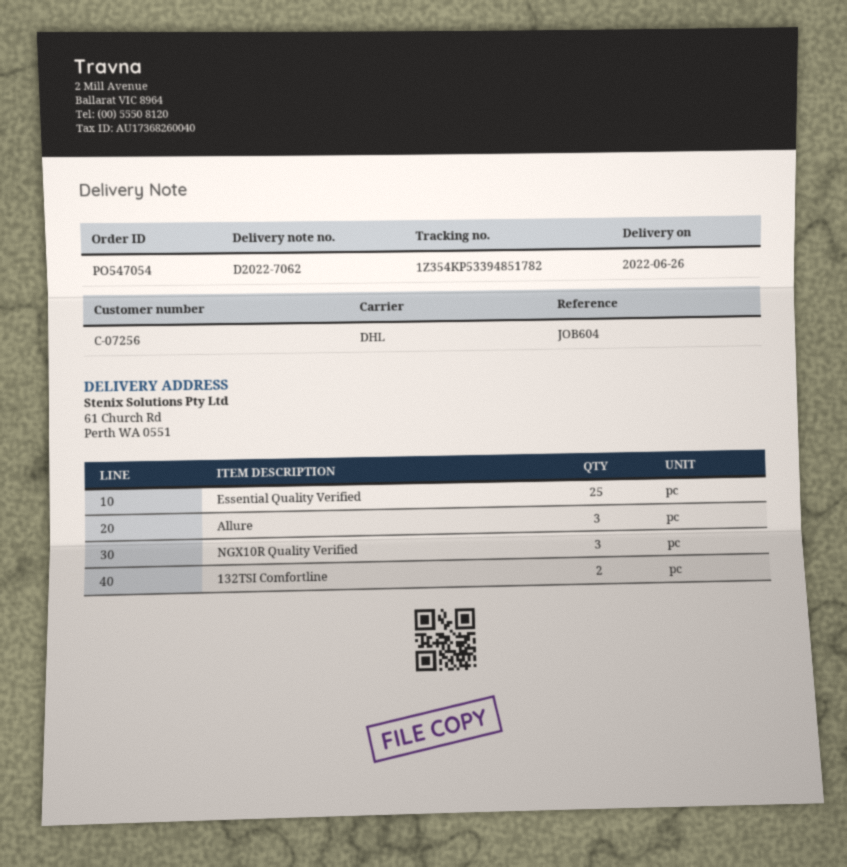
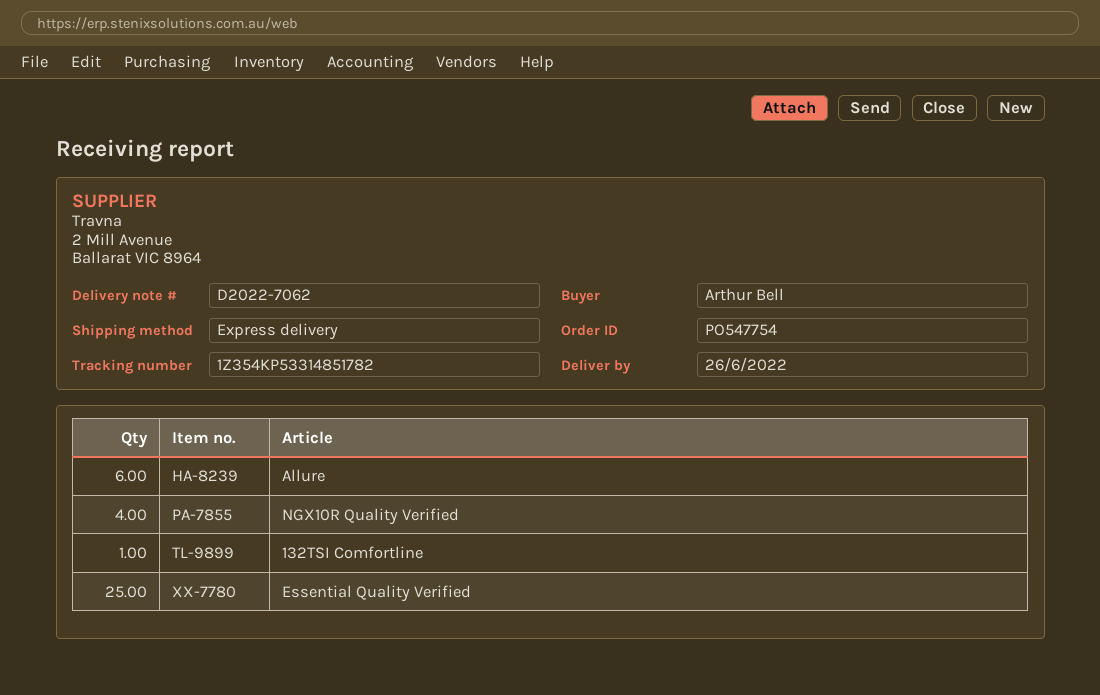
order number: PO547054 -> PO547754
shipping method: DHL -> express
tracking number: 1Z354KP53394851782 -> 1Z354KP53314851782
Allure: 3 -> 6
NGX10R Quality Verified: 3 -> 4
132TSI Comfortline: 2 -> 1

